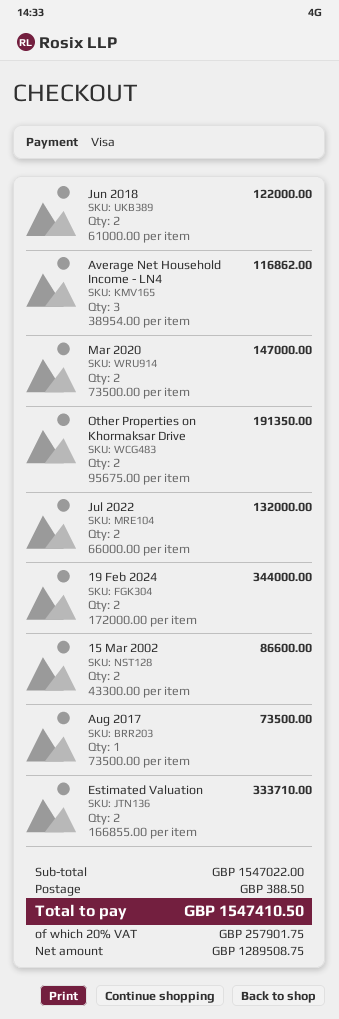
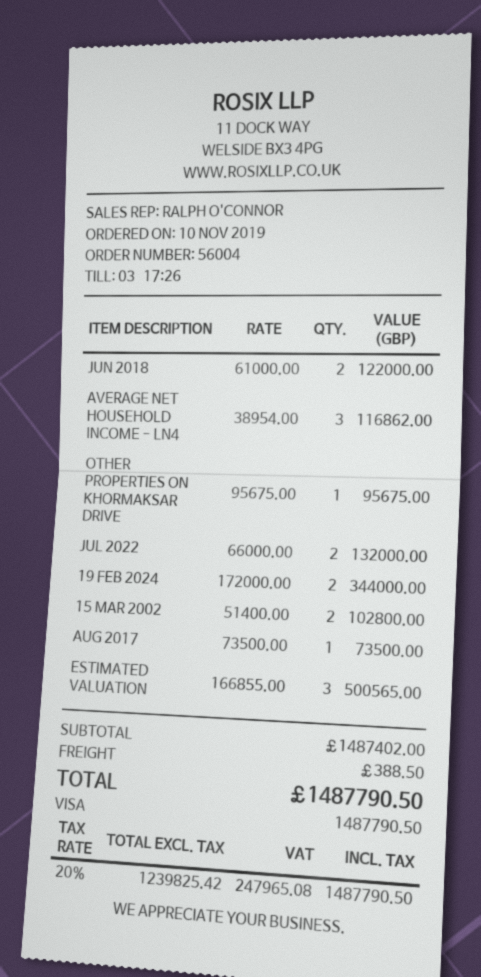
Mar 2020: 2 x 73500.00 = 147000.00 -> none
Other Properties on Khormaksar Drive: 2 x 95675.00 = 191350.00 -> 1 x 95675.00 = 95675.00
15 Mar 2002: 2 x 43300.00 = 86600.00 -> 2 x 51400.00 = 102800.00
Estimated Valuation: 2 x 166855.00 = 333710.00 -> 3 x 166855.00 = 500565.00
subtotal: 1547022.00 -> 1487402.00
net: 1289508.75 -> 1239825.42
tax: 20% = 257901.75 -> 20% = 247965.08
total: 1547410.50 -> 1487790.50

